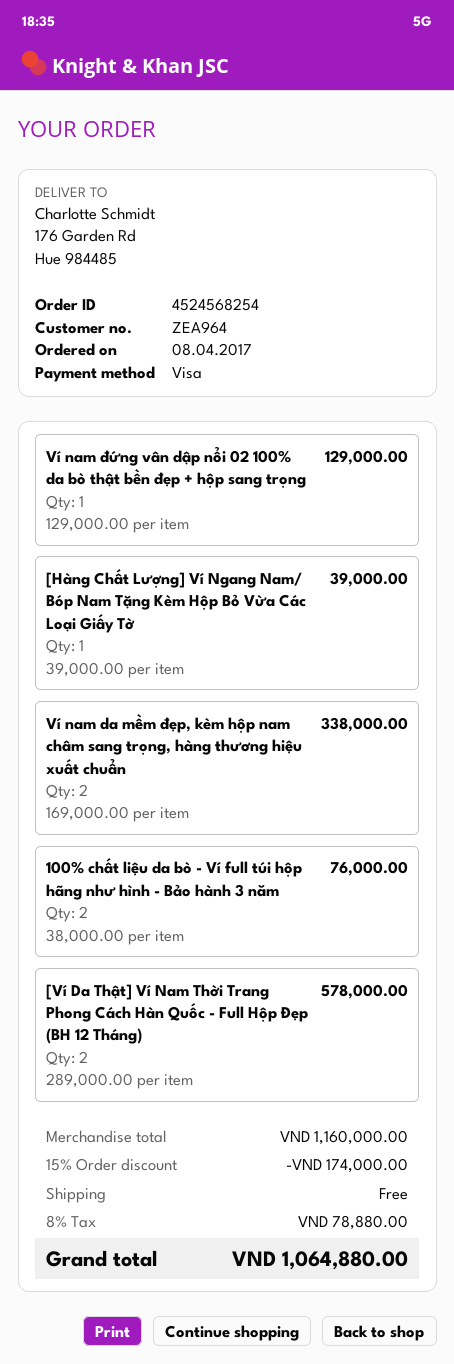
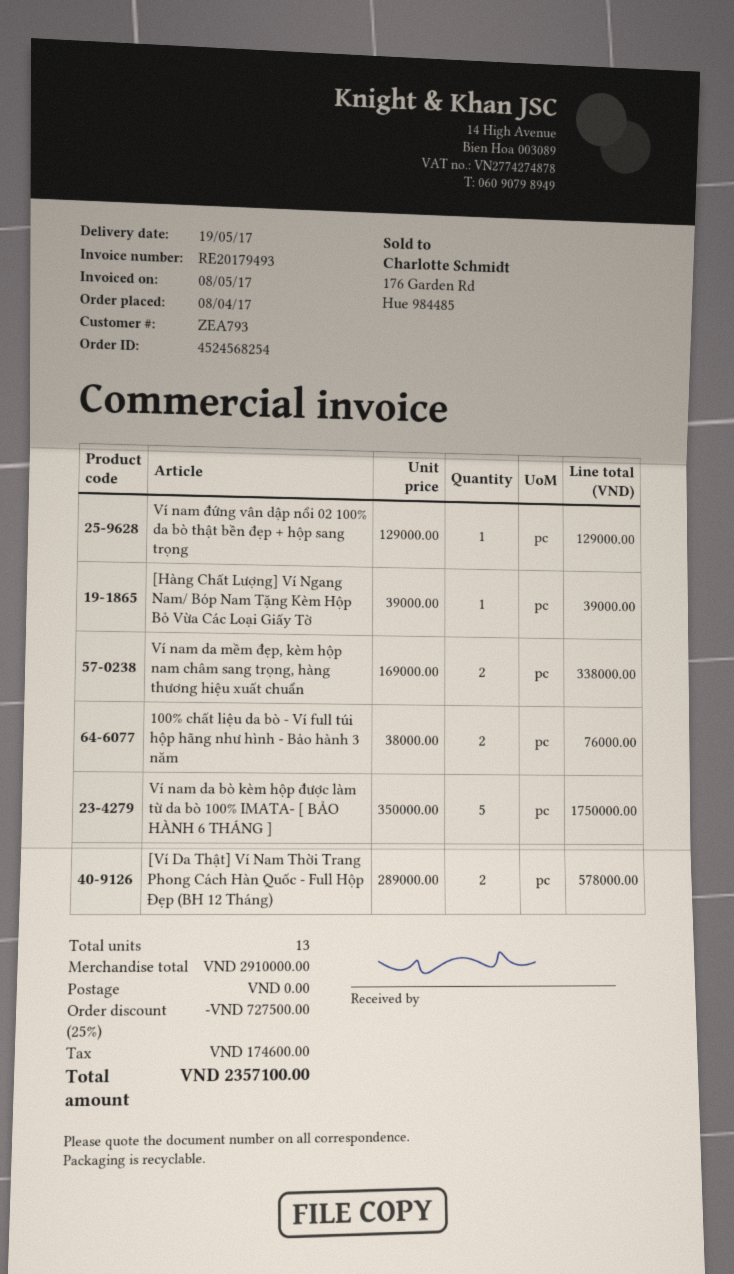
customer number: ZEA964 -> ZEA793
Ví nam da bò kèm hộp được làm từ da bò 100% IMATA- [ BẢO HÀNH 6 THÁNG ]: none -> 5 x 350000.00 = 1750000.00
subtotal: 1160000.00 -> 2910000.00
discount: 15% = 174000.00 -> 25% = 727500.00
tax: 78880.00 -> 174600.00
total: 1064880.00 -> 2357100.00

